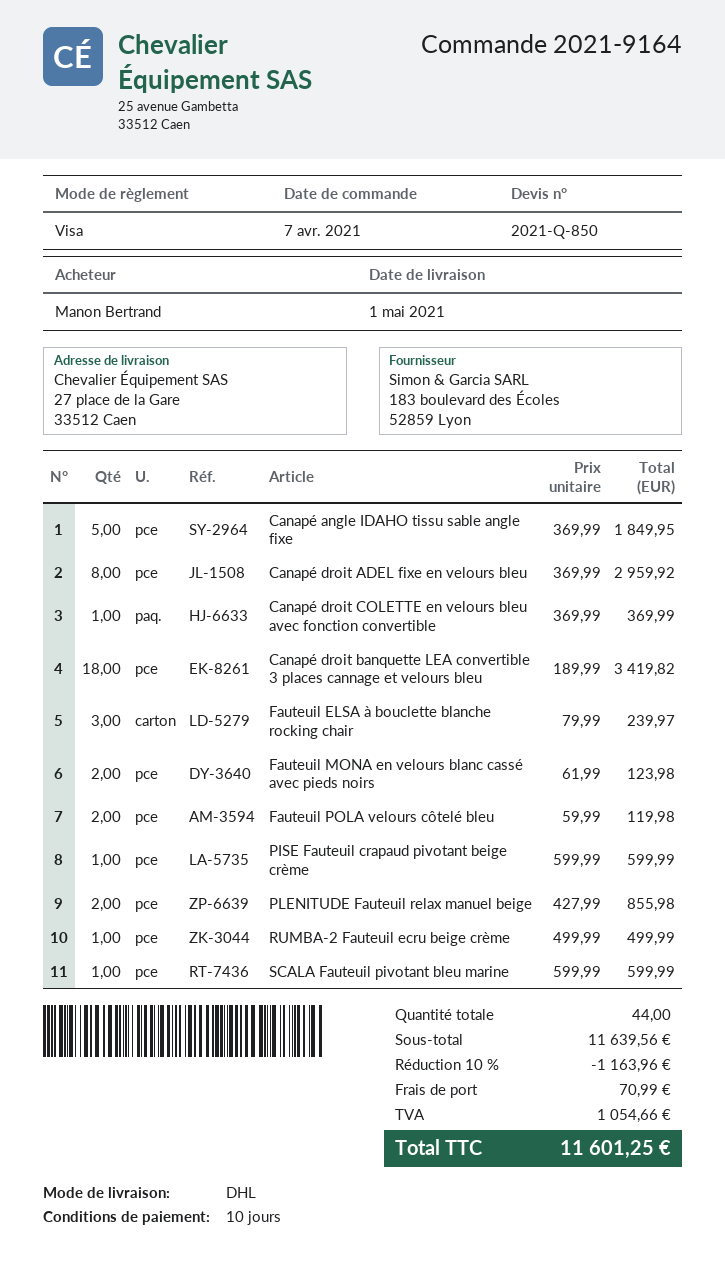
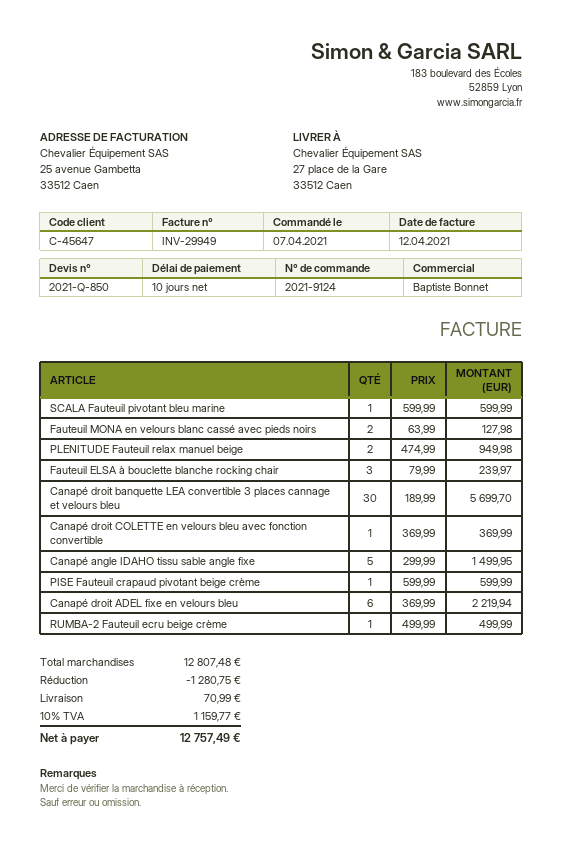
order number: 2021-9164 -> 2021-9124
Canapé angle IDAHO tissu sable angle fixe: 5 x 369.99 = 1849.95 -> 5 x 299.99 = 1499.95
Canapé droit ADEL fixe en velours bleu: 8 x 369.99 = 2959.92 -> 6 x 369.99 = 2219.94
Canapé droit banquette LEA convertible 3 places cannage et velours bleu: 18 x 189.99 = 3419.82 -> 30 x 189.99 = 5699.70
Fauteuil MONA en velours blanc cassé avec pieds noirs: 2 x 61.99 = 123.98 -> 2 x 63.99 = 127.98
Fauteuil POLA velours côtelé bleu: 2 x 59.99 = 119.98 -> none
PLENITUDE Fauteuil relax manuel beige: 2 x 427.99 = 855.98 -> 2 x 474.99 = 949.98
subtotal: 11639.56 -> 12807.48
discount: 1163.96 -> 1280.75
tax: 1054.66 -> 1159.77
total: 11601.25 -> 12757.49

